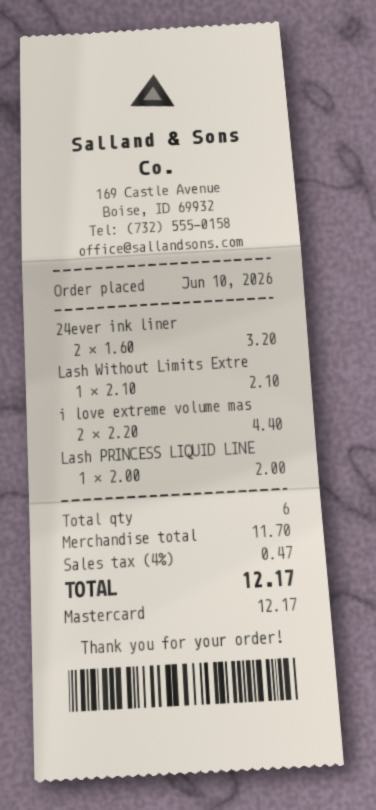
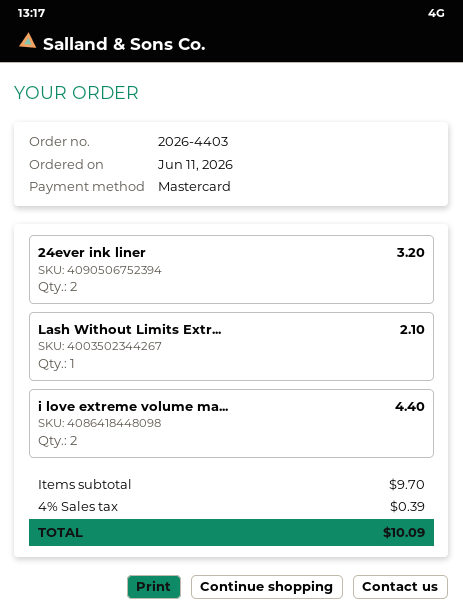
order date: 2026-06-10 -> 2026-06-11
Lash PRINCESS LIQUID LINE: 1 for 2.00 -> none
subtotal: 11.70 -> 9.70
tax: 4% = 0.47 -> 4% = 0.39
total: 12.17 -> 10.09

